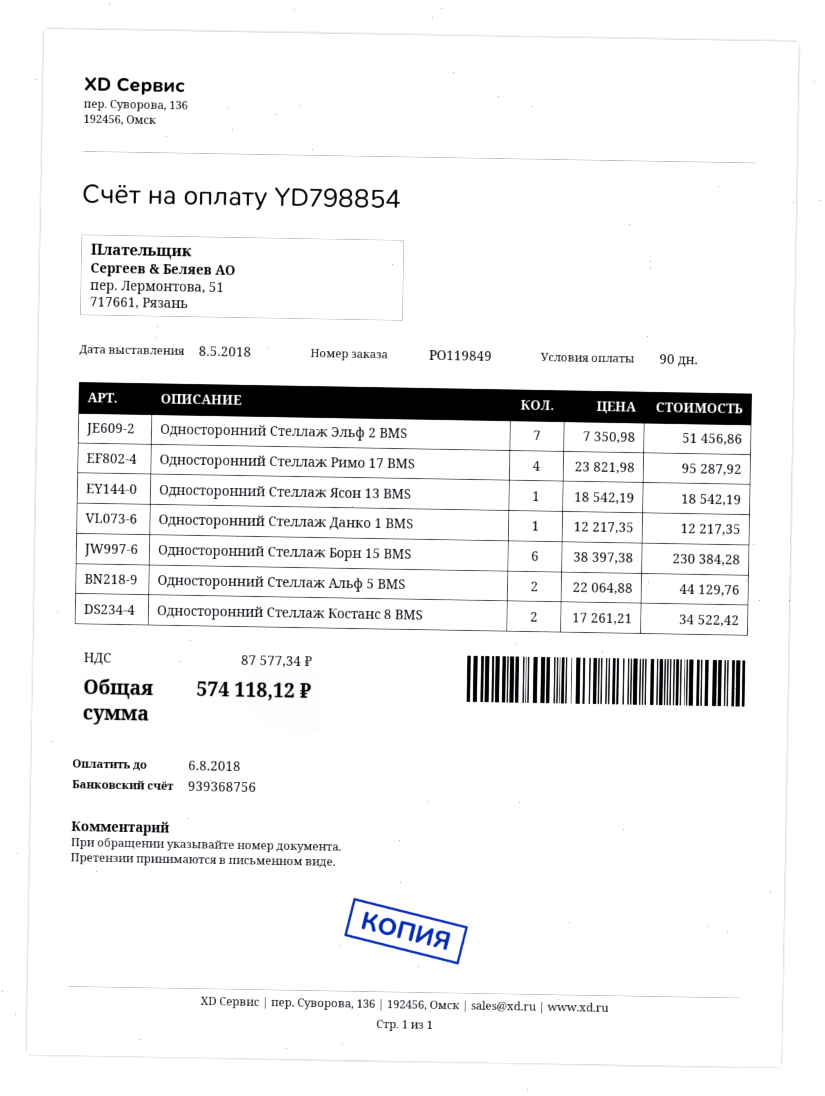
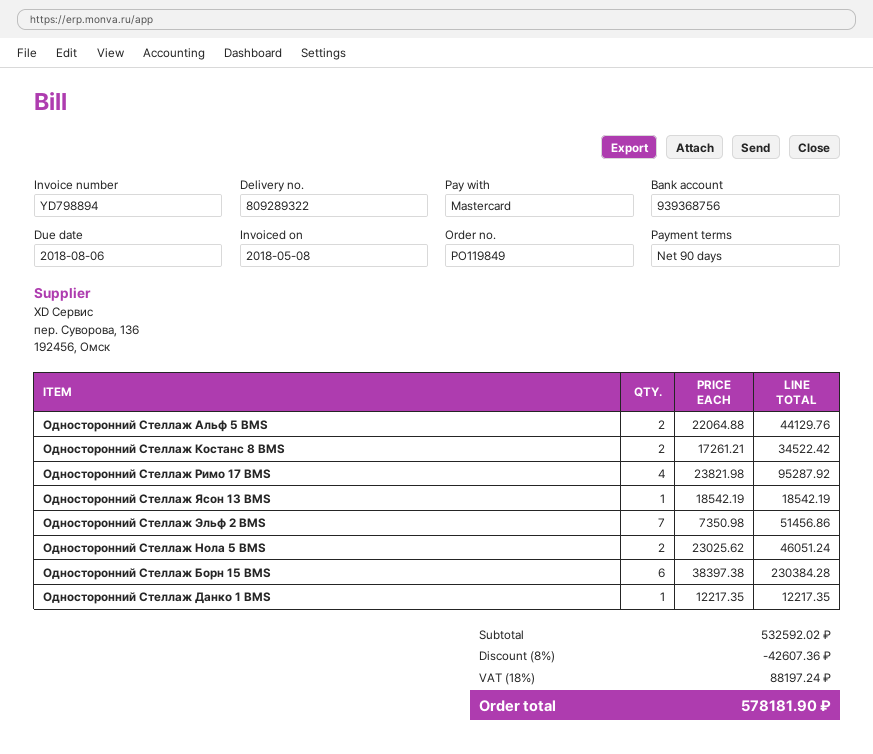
invoice number: YD798854 -> YD798894
Односторонний Стеллаж Нола 5 BMS: none -> 2 x 23025.62 = 46051.24
discount: none -> 8% = 42607.36
tax: 87577.34 -> 88197.24
total: 574118.12 -> 578181.90

